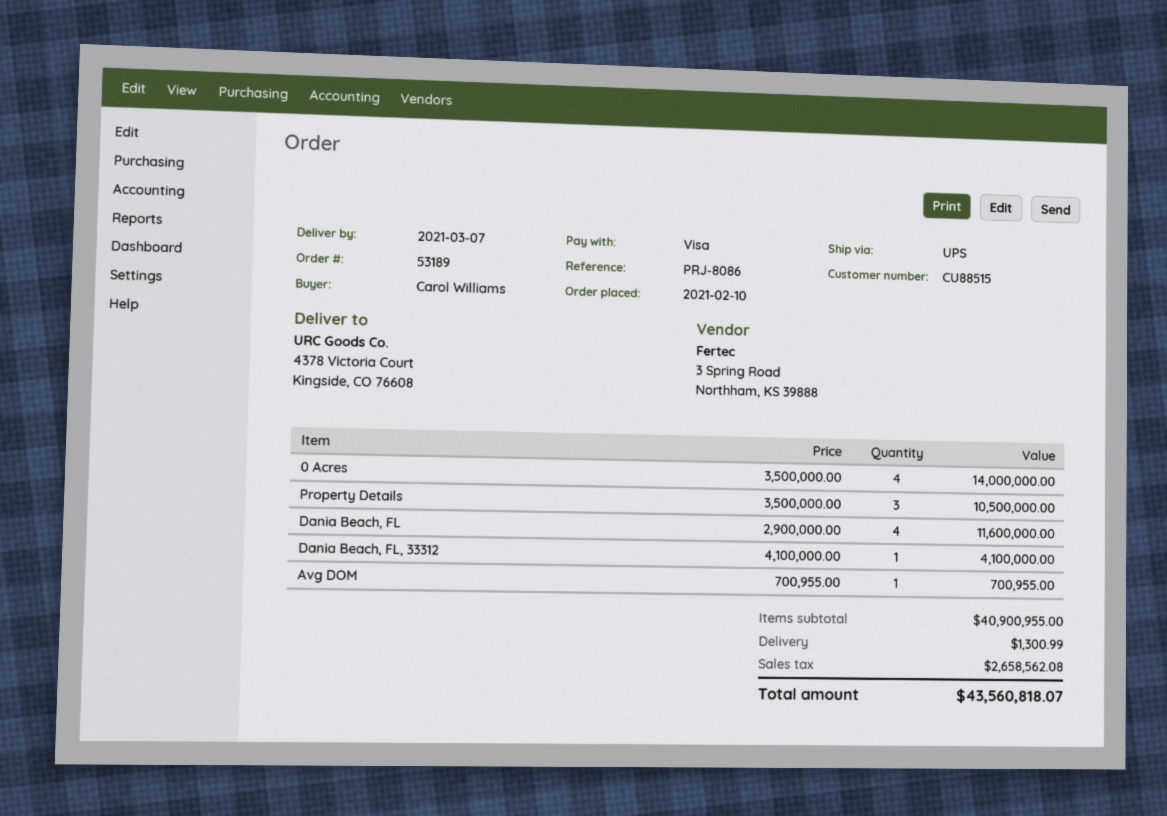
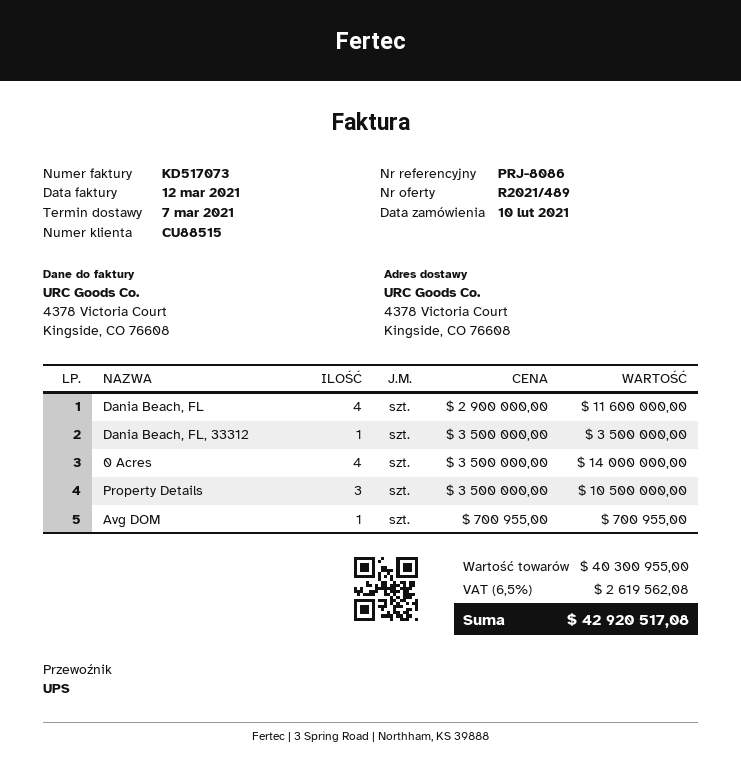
Dania Beach, FL, 33312: 1 x 4100000.00 = 4100000.00 -> 1 x 3500000.00 = 3500000.00
subtotal: 40900955.00 -> 40300955.00
shipping: 1300.99 -> none
tax: 2658562.08 -> 2619562.08
total: 43560818.07 -> 42920517.08

